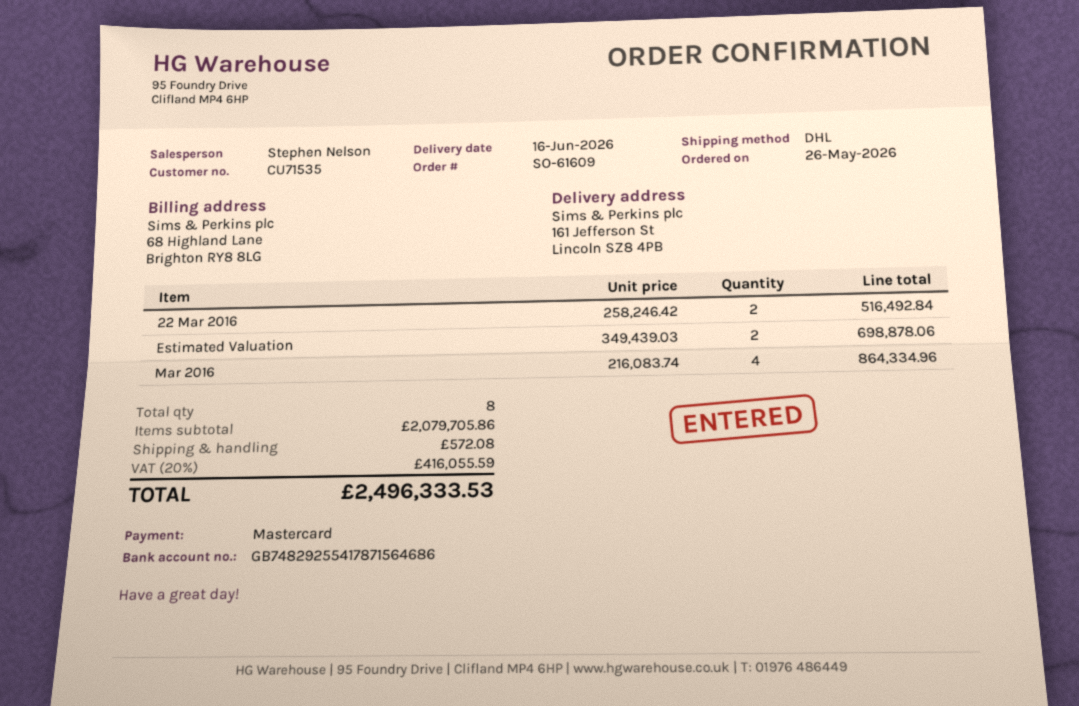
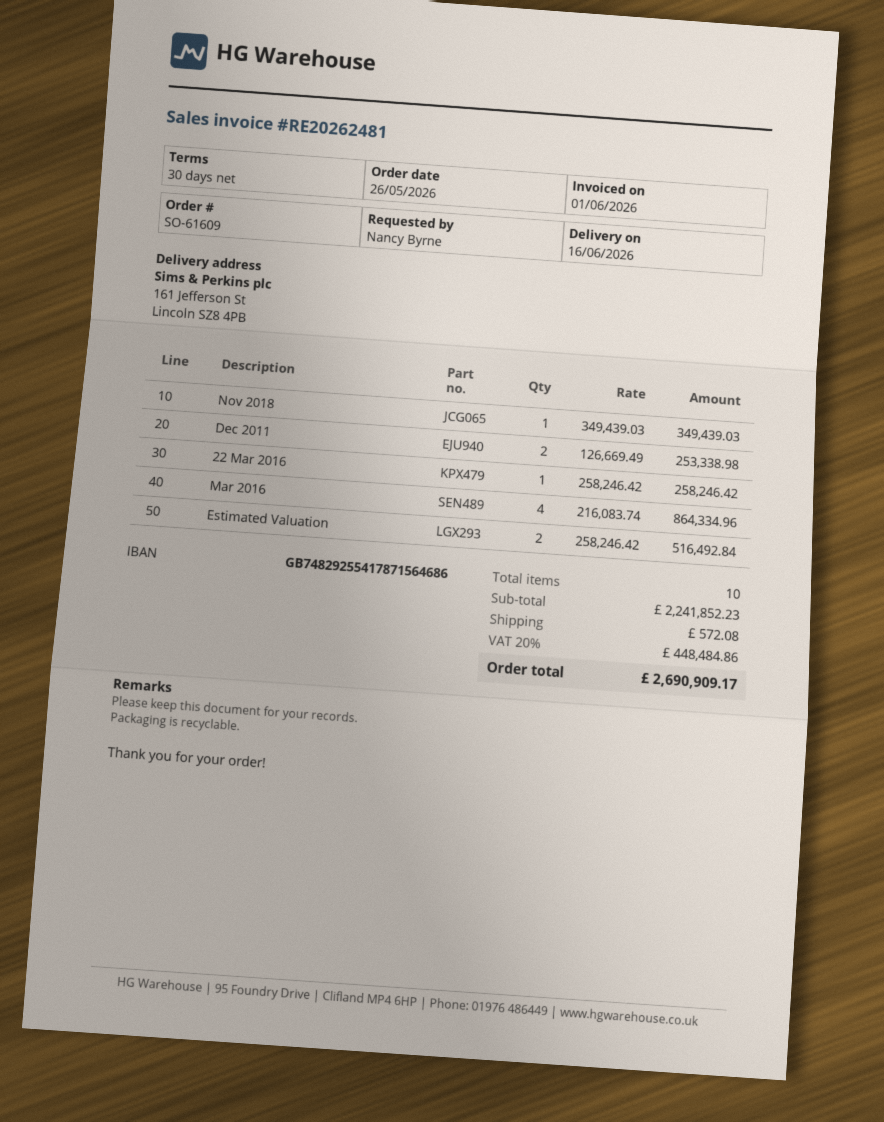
22 Mar 2016: 2 x 258246.42 = 516492.84 -> 1 x 258246.42 = 258246.42
Estimated Valuation: 2 x 349439.03 = 698878.06 -> 2 x 258246.42 = 516492.84
Nov 2018: none -> 1 x 349439.03 = 349439.03
Dec 2011: none -> 2 x 126669.49 = 253338.98
total quantity: 8 -> 10
subtotal: 2079705.86 -> 2241852.23
tax: 20% = 416055.59 -> 20% = 448484.86
total: 2496333.53 -> 2690909.17

